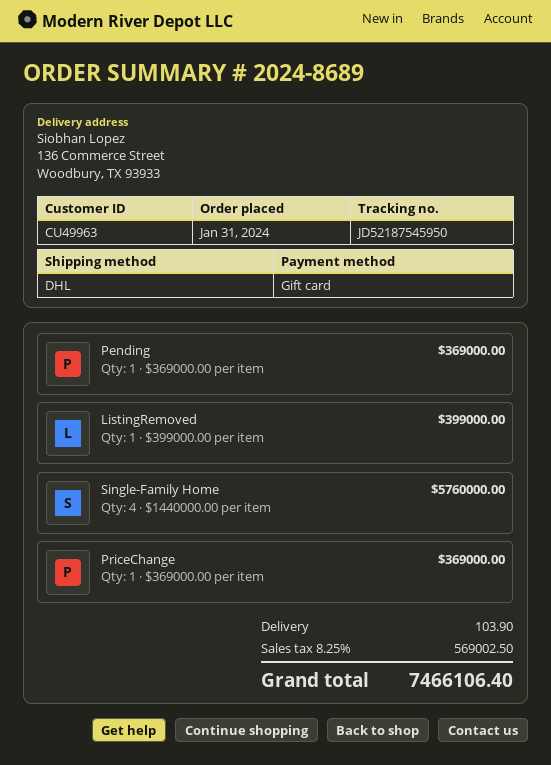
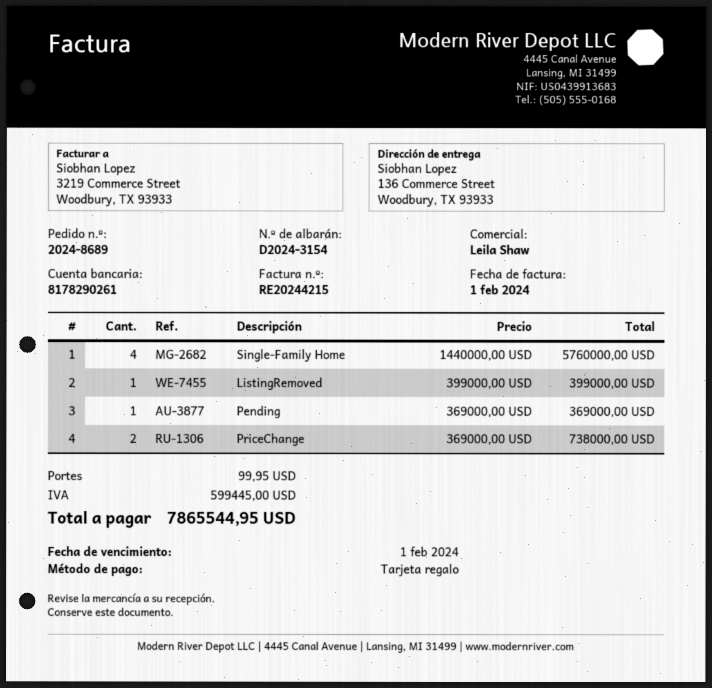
PriceChange: 1 x 369000.00 = 369000.00 -> 2 x 369000.00 = 738000.00
shipping: 103.90 -> 99.95
tax: 569002.50 -> 599445.00
total: 7466106.40 -> 7865544.95

